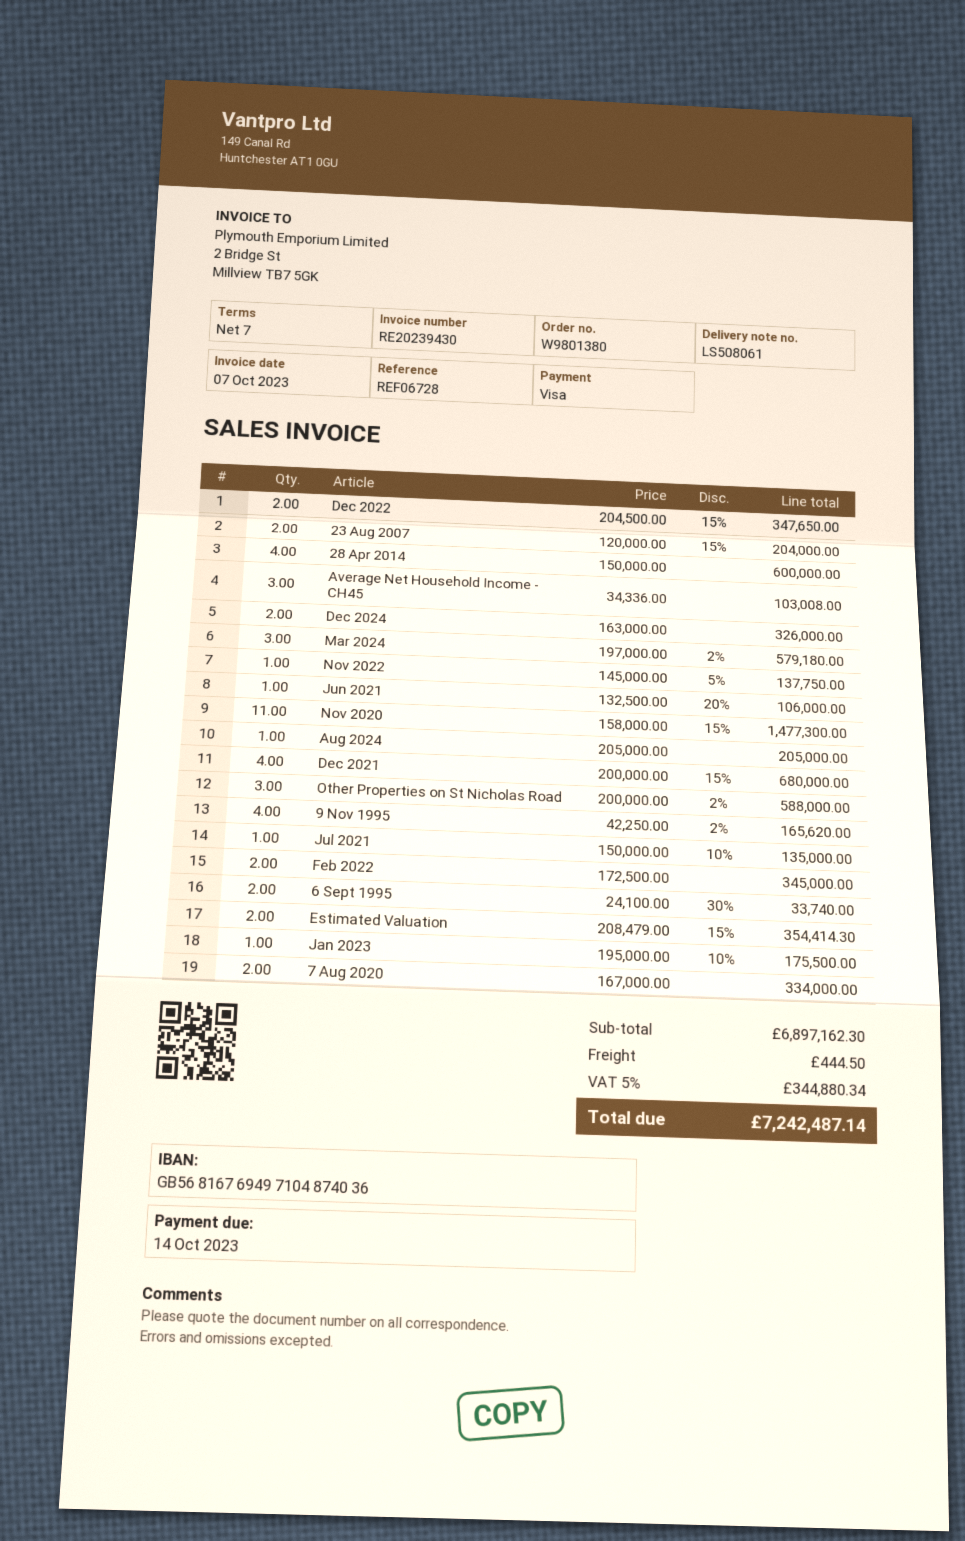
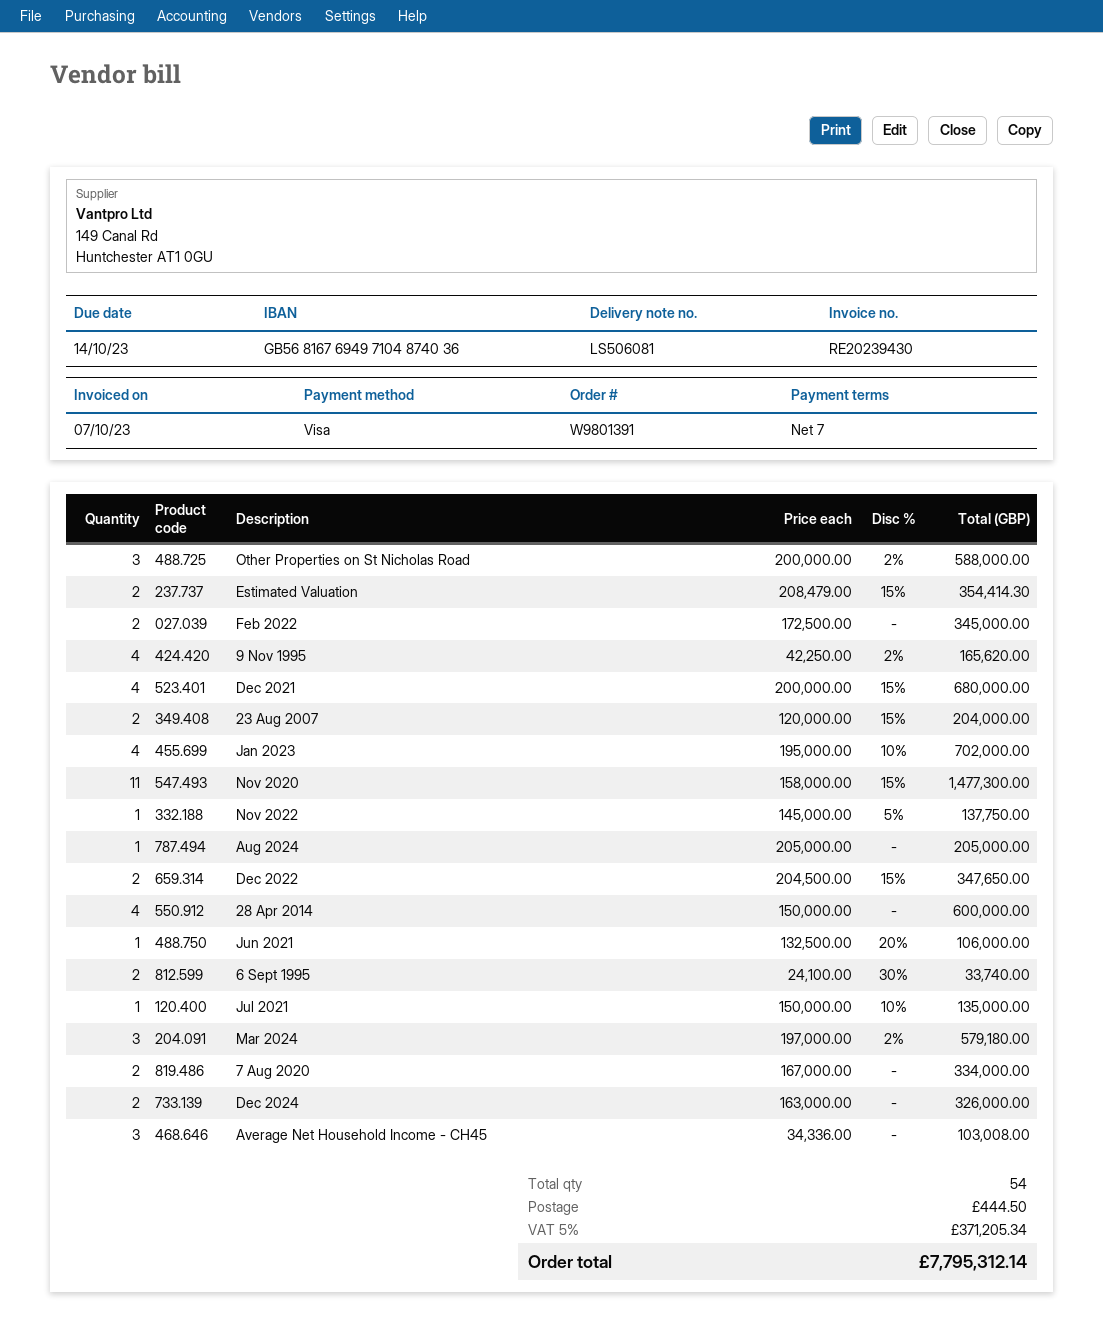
order number: W9801380 -> W9801391
delivery note number: LS508061 -> LS506081
Jan 2023: 1 x 195000.00 - 10% = 175500.00 -> 4 x 195000.00 - 10% = 702000.00
tax: 5% = 344880.34 -> 5% = 371205.34
total: 7242487.14 -> 7795312.14

